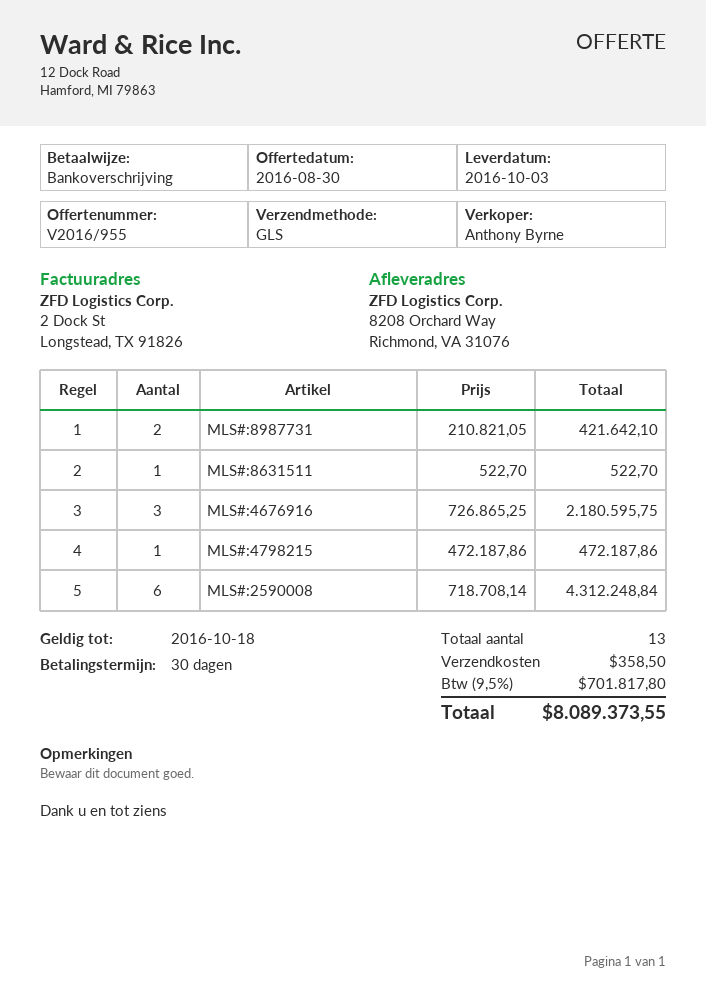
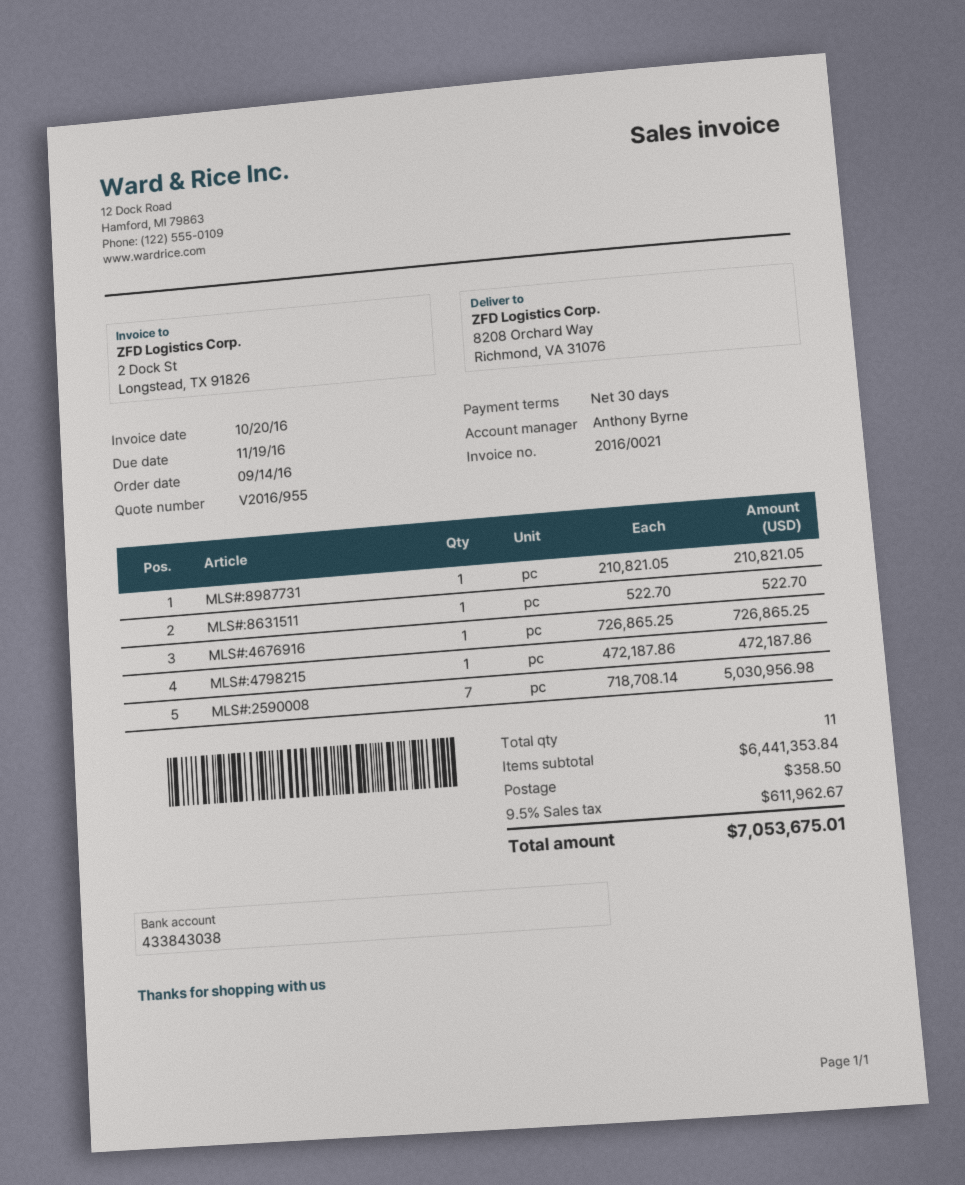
MLS#:8987731: 2 x 210821.05 = 421642.10 -> 1 x 210821.05 = 210821.05
MLS#:4676916: 3 x 726865.25 = 2180595.75 -> 1 x 726865.25 = 726865.25
MLS#:2590008: 6 x 718708.14 = 4312248.84 -> 7 x 718708.14 = 5030956.98
total quantity: 13 -> 11
tax: 9.5% = 701817.80 -> 9.5% = 611962.67
total: 8089373.55 -> 7053675.01

